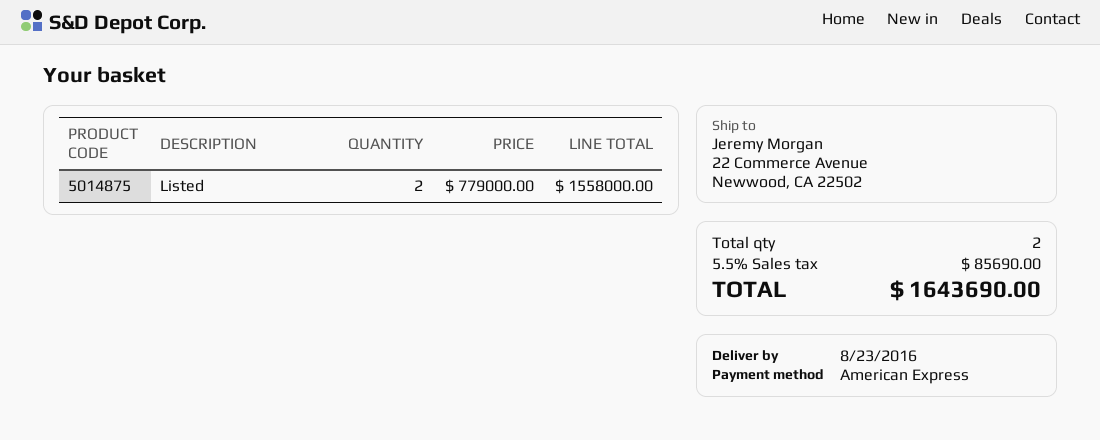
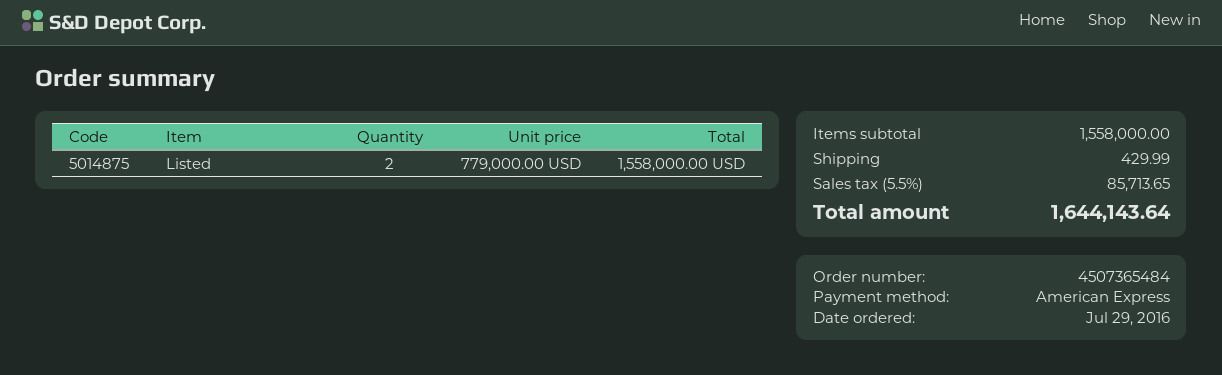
shipping: none -> 429.99
tax: 5.5% = 85690.00 -> 5.5% = 85713.65
total: 1643690.00 -> 1644143.64

